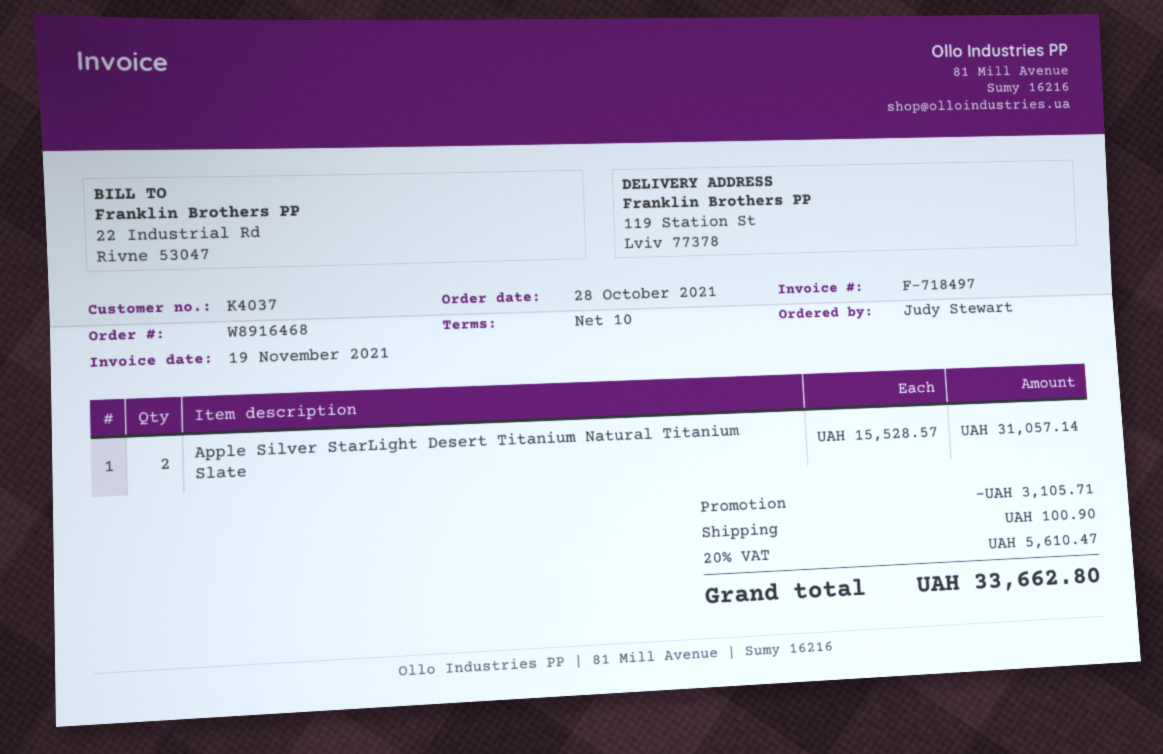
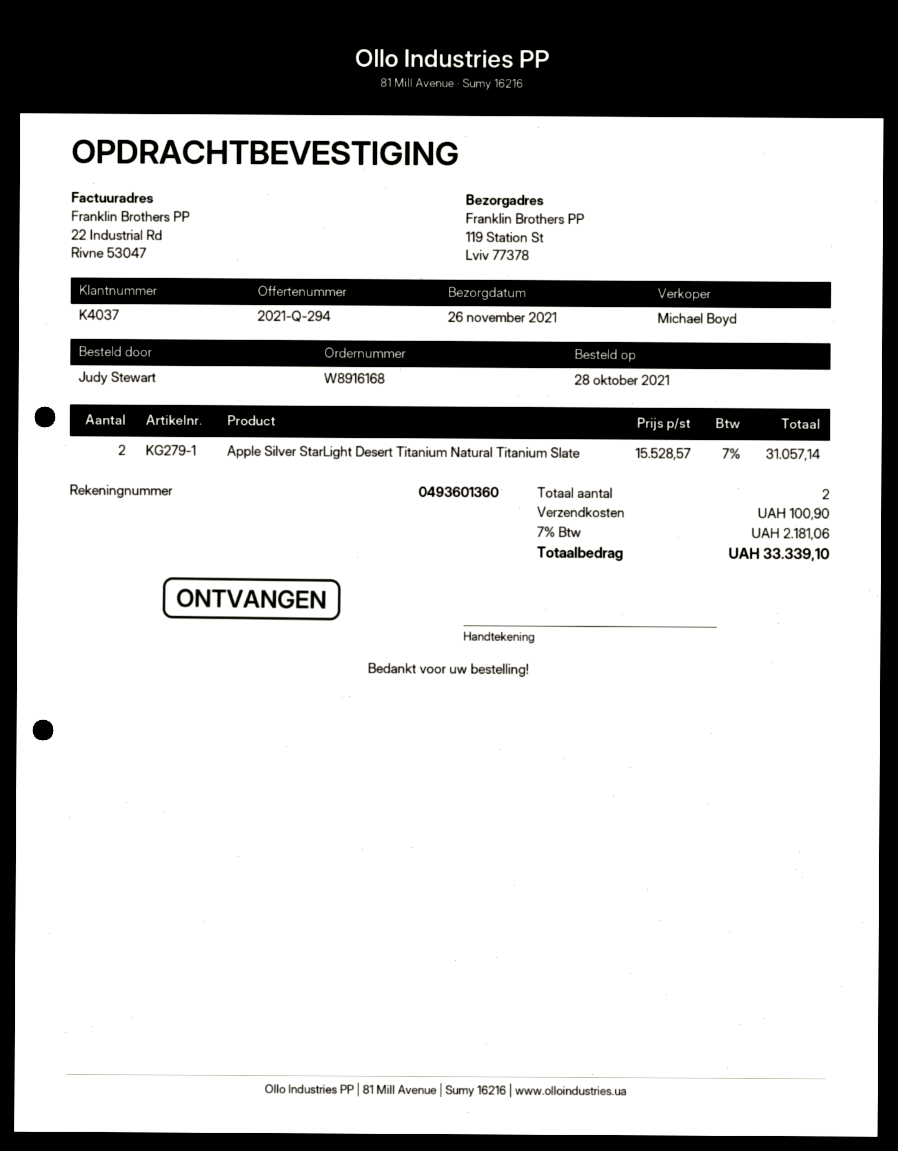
order number: W8916468 -> W8916168
discount: 3105.71 -> none
tax: 20% = 5610.47 -> 7% = 2181.06
total: 33662.80 -> 33339.10

